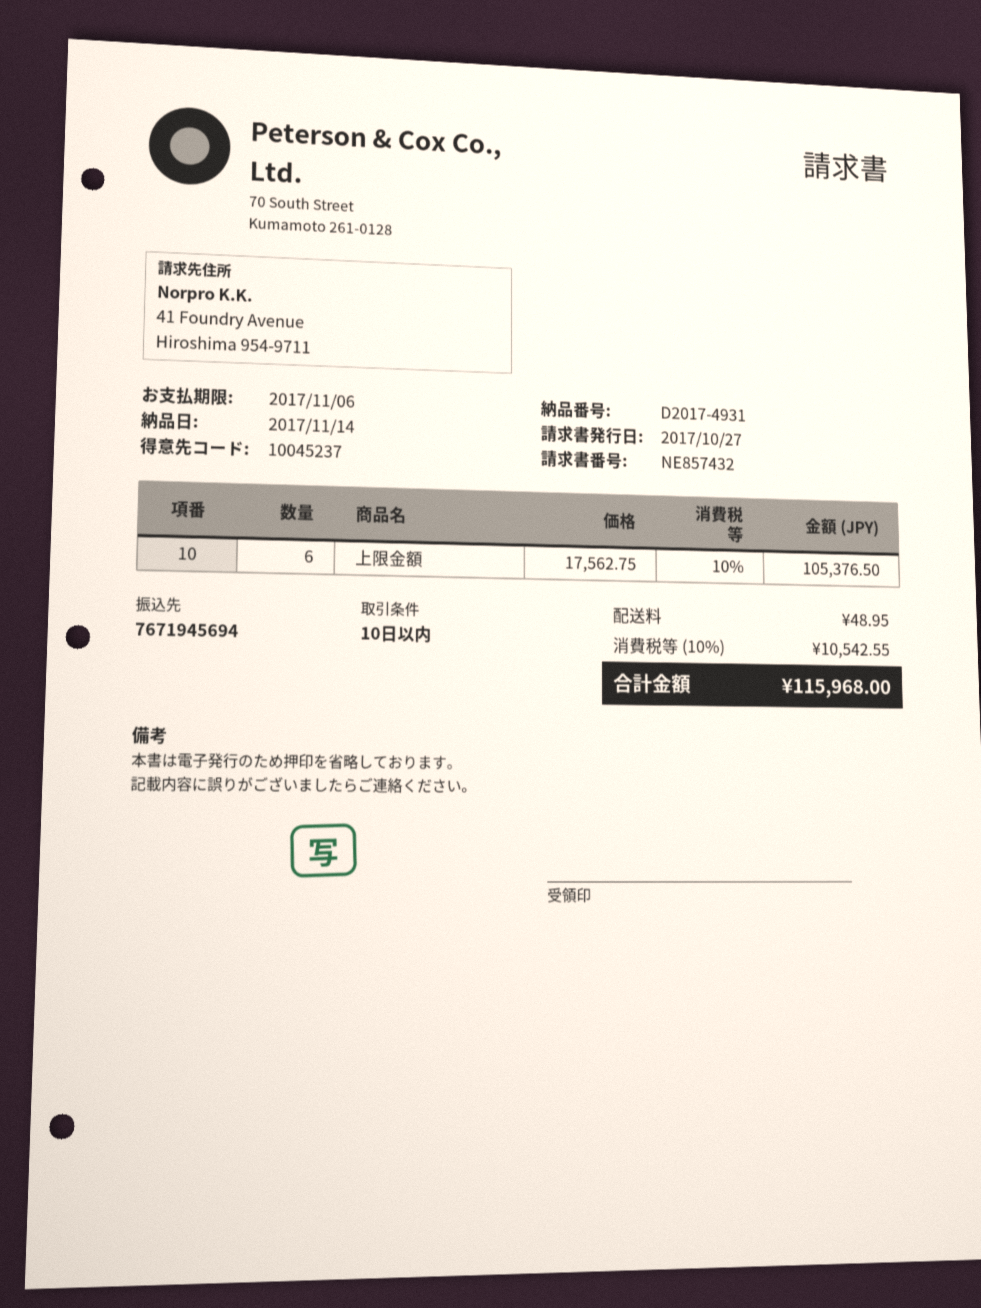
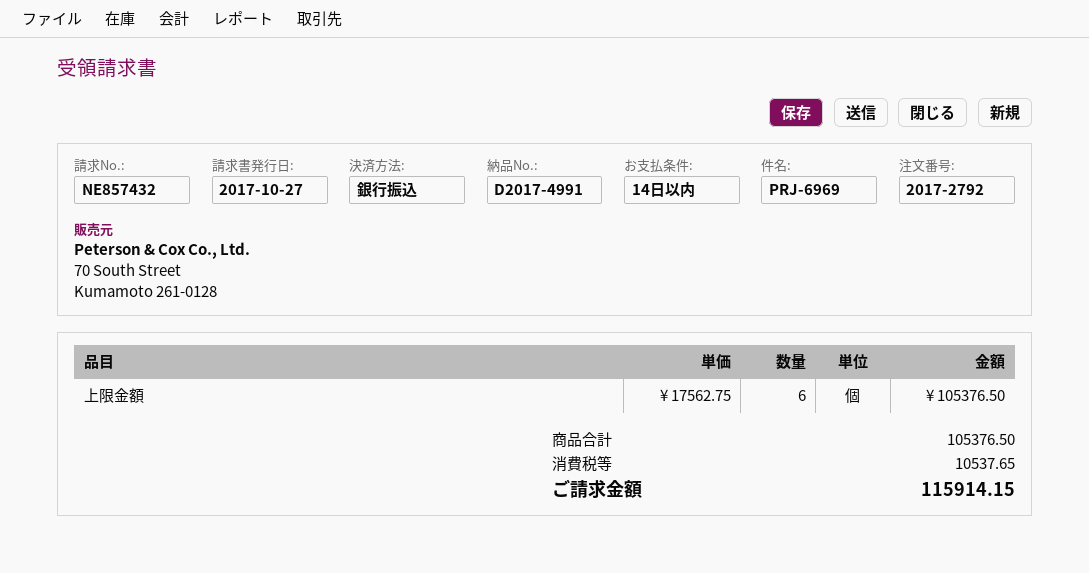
delivery note number: D2017-4931 -> D2017-4991
payment terms: 10 days -> 14 days
shipping: 48.95 -> none
tax: 10542.55 -> 10537.65
total: 115968.00 -> 115914.15

